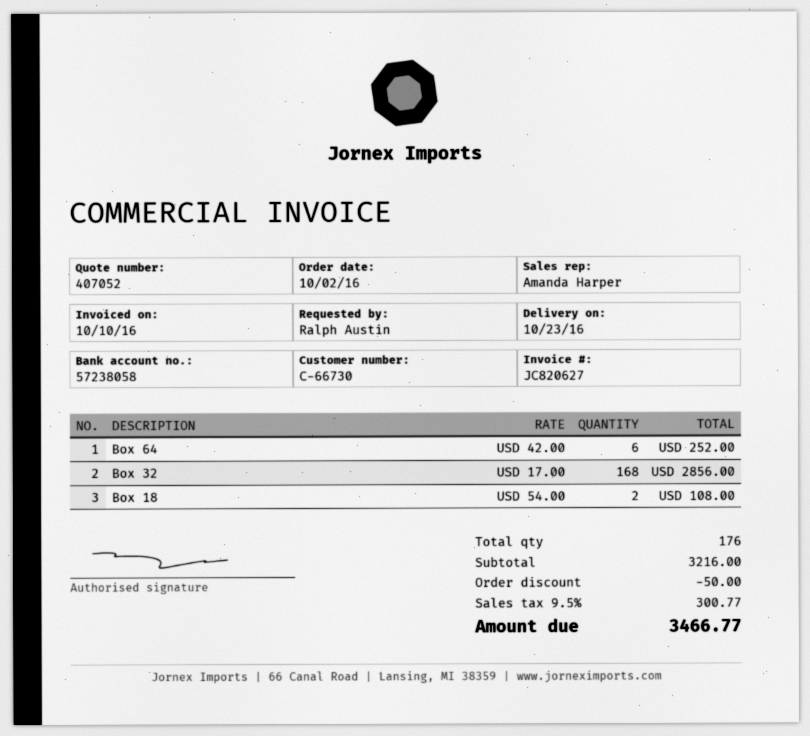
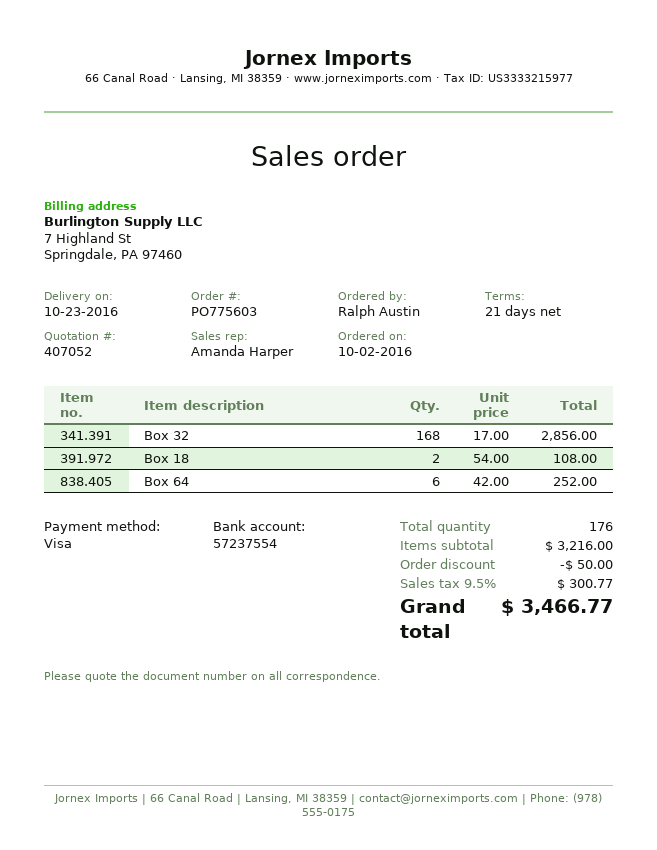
bank account: 57238058 -> 57237554

